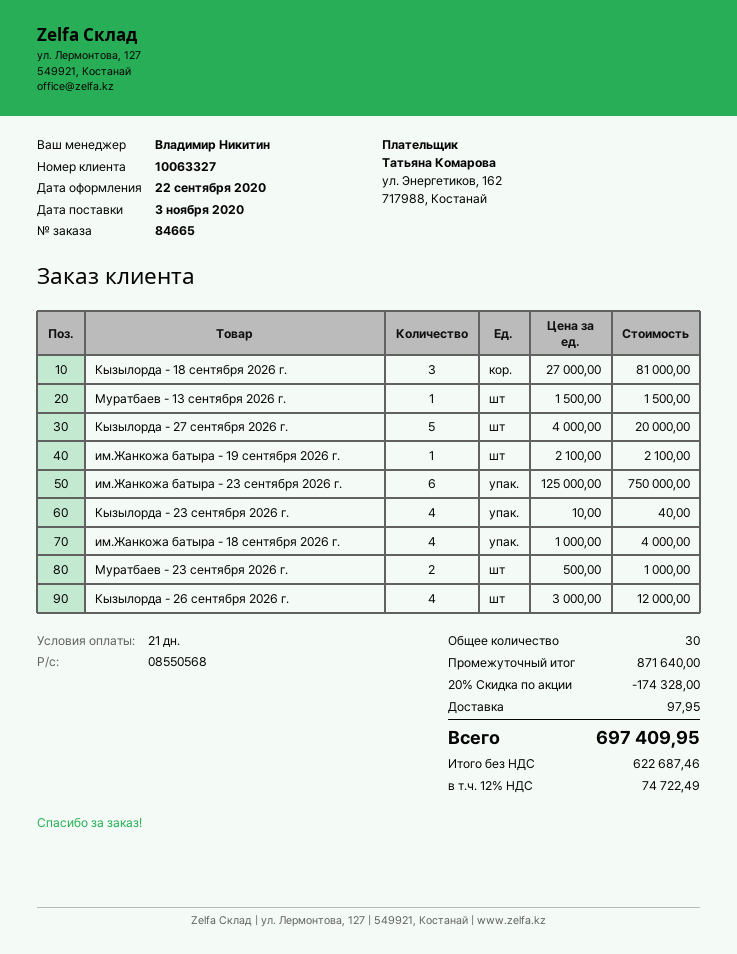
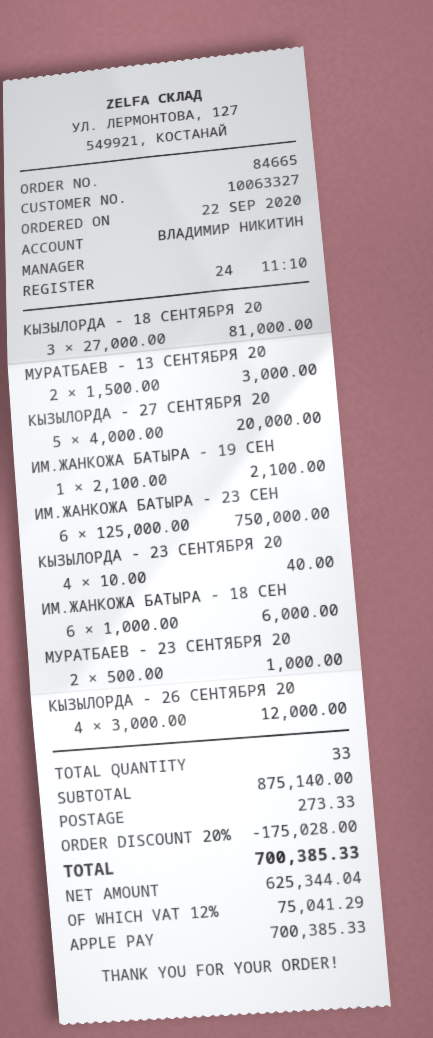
Муратбаев - 13 сентября 2026 г.: 1 x 1500.00 = 1500.00 -> 2 x 1500.00 = 3000.00
им.Жанкожа батыра - 18 сентября 2026 г.: 4 x 1000.00 = 4000.00 -> 6 x 1000.00 = 6000.00
total quantity: 30 -> 33
subtotal: 871640.00 -> 875140.00
discount: 20% = 174328.00 -> 20% = 175028.00
shipping: 97.95 -> 273.33
net: 622687.46 -> 625344.04
tax: 12% = 74722.49 -> 12% = 75041.29
total: 697409.95 -> 700385.33

